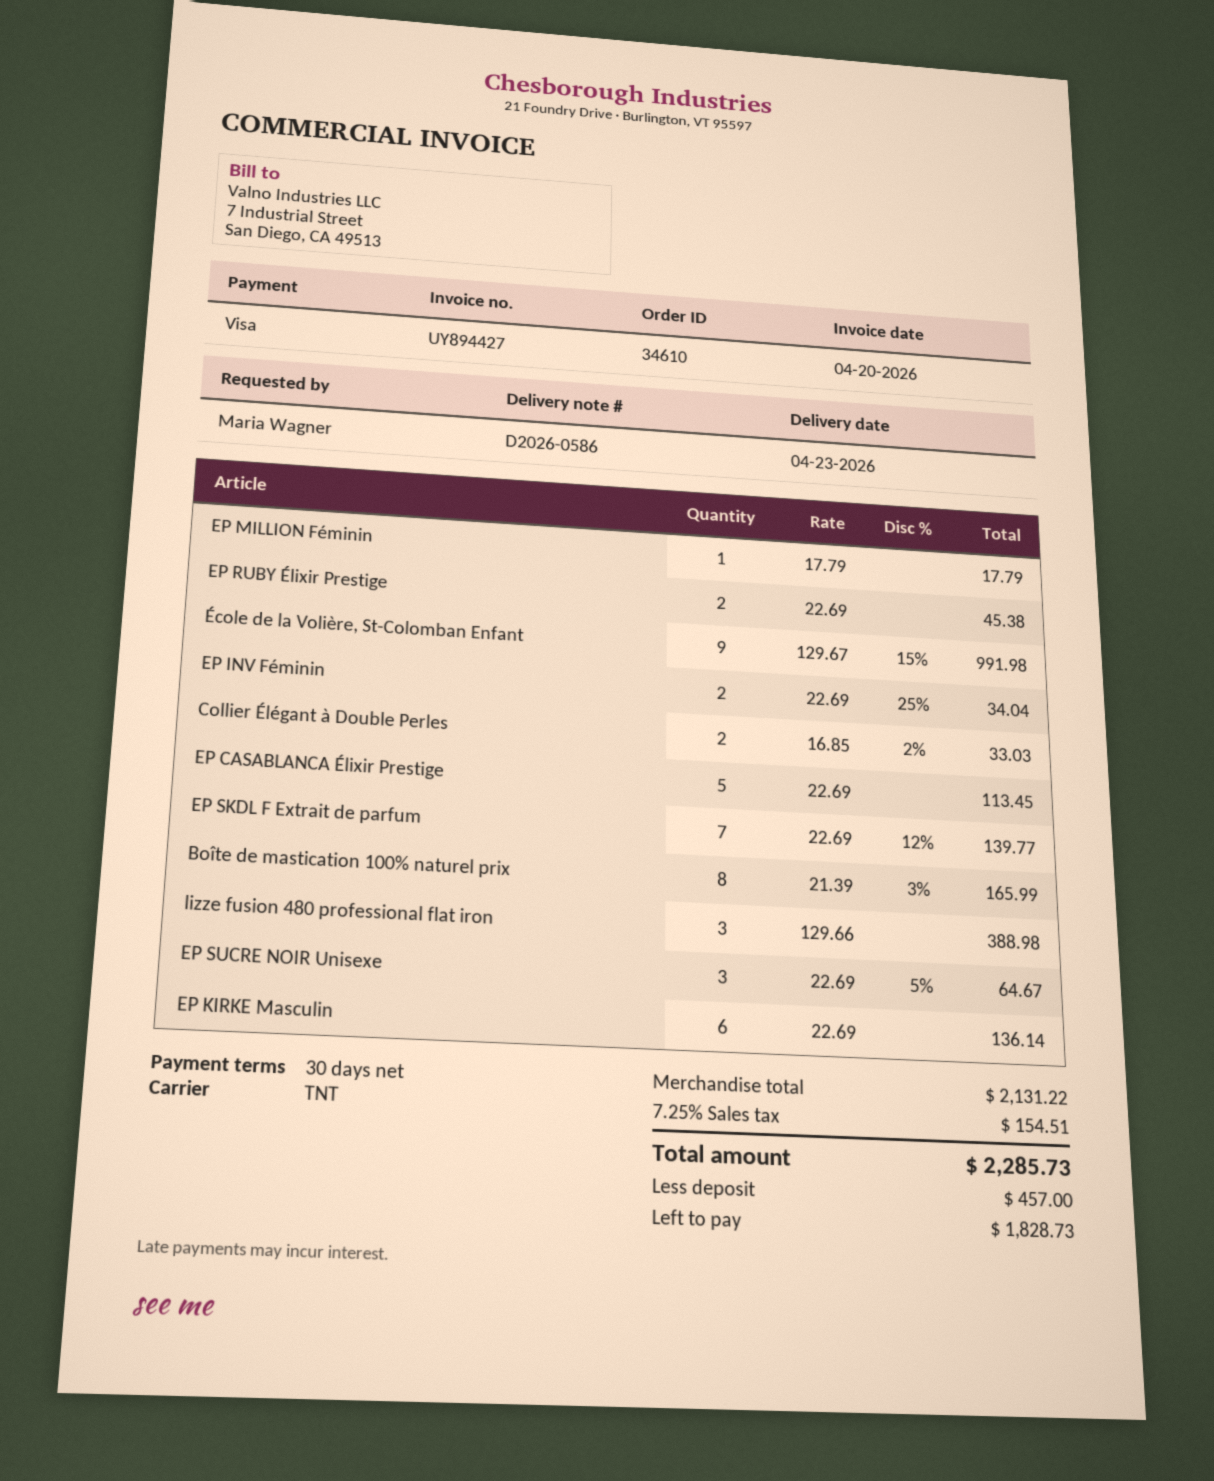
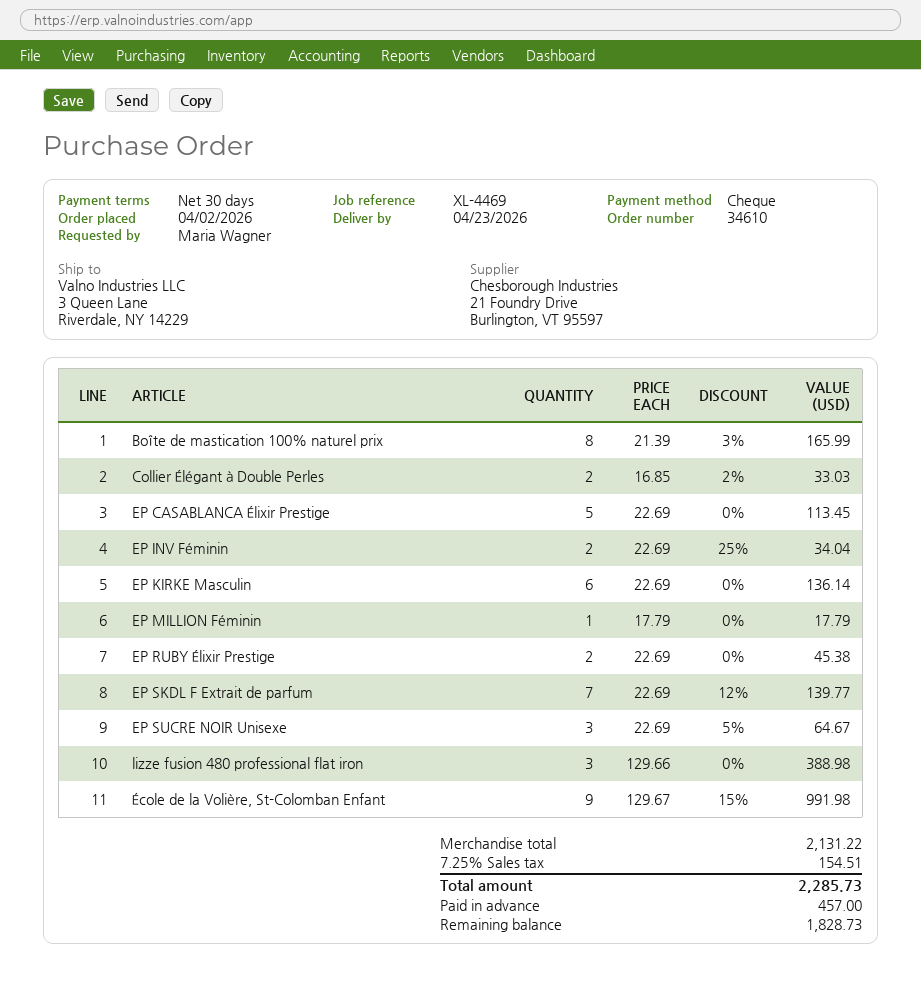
payment method: Visa -> cheque

